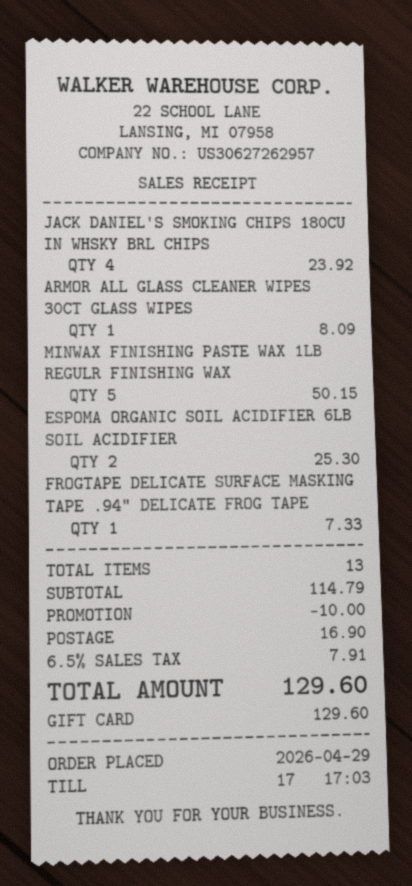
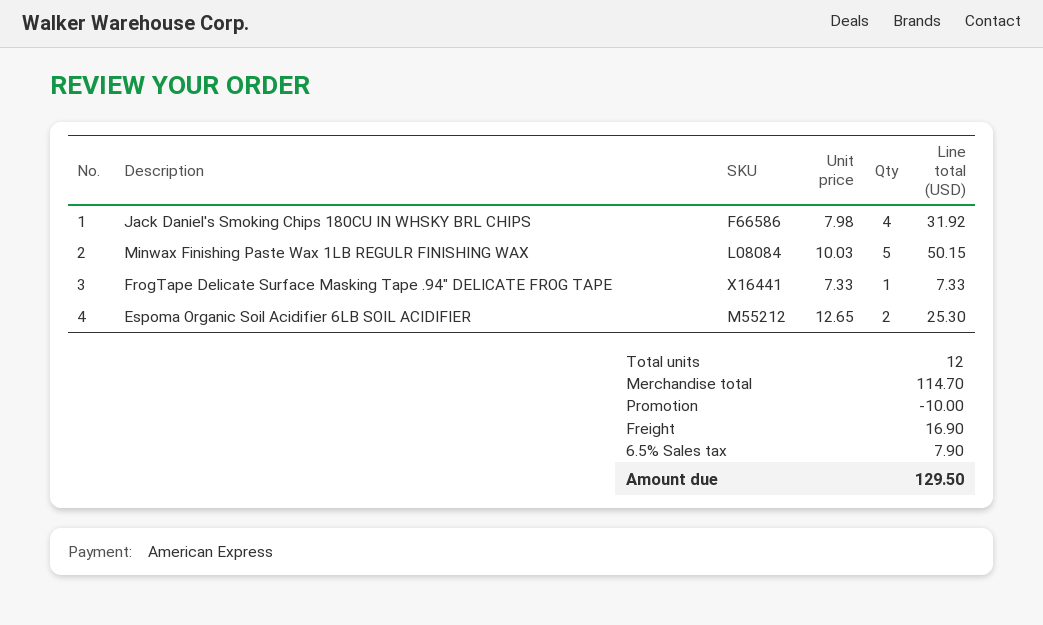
payment method: gift card -> American Express
JACK DANIEL'S SMOKING CHIPS 180CU IN WHSKY BRL CHIPS: 4 for 23.92 -> 4 for 31.92
ARMOR ALL GLASS CLEANER WIPES 30CT GLASS WIPES: 1 for 8.09 -> none
total quantity: 13 -> 12
subtotal: 114.79 -> 114.70
tax: 6.5% = 7.91 -> 6.5% = 7.90
total: 129.60 -> 129.50

